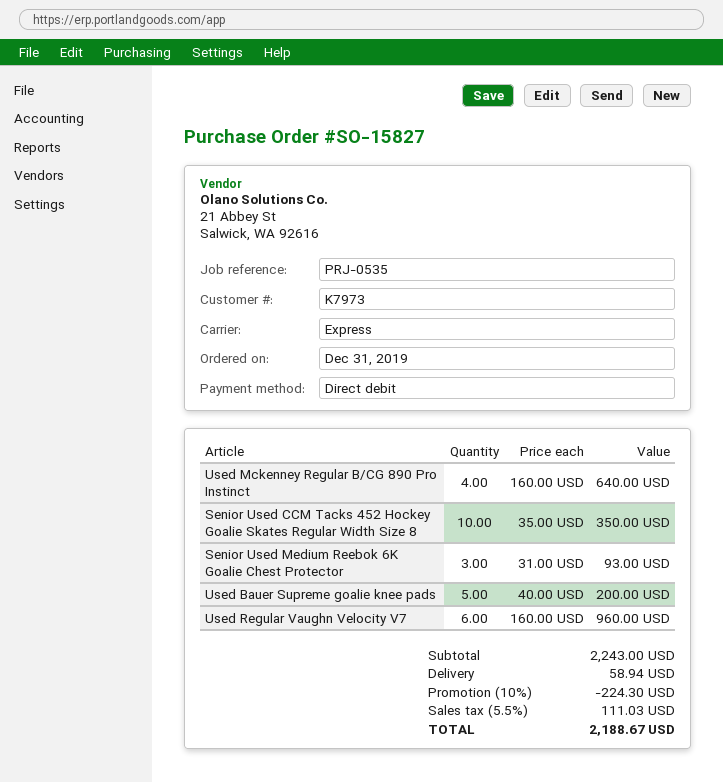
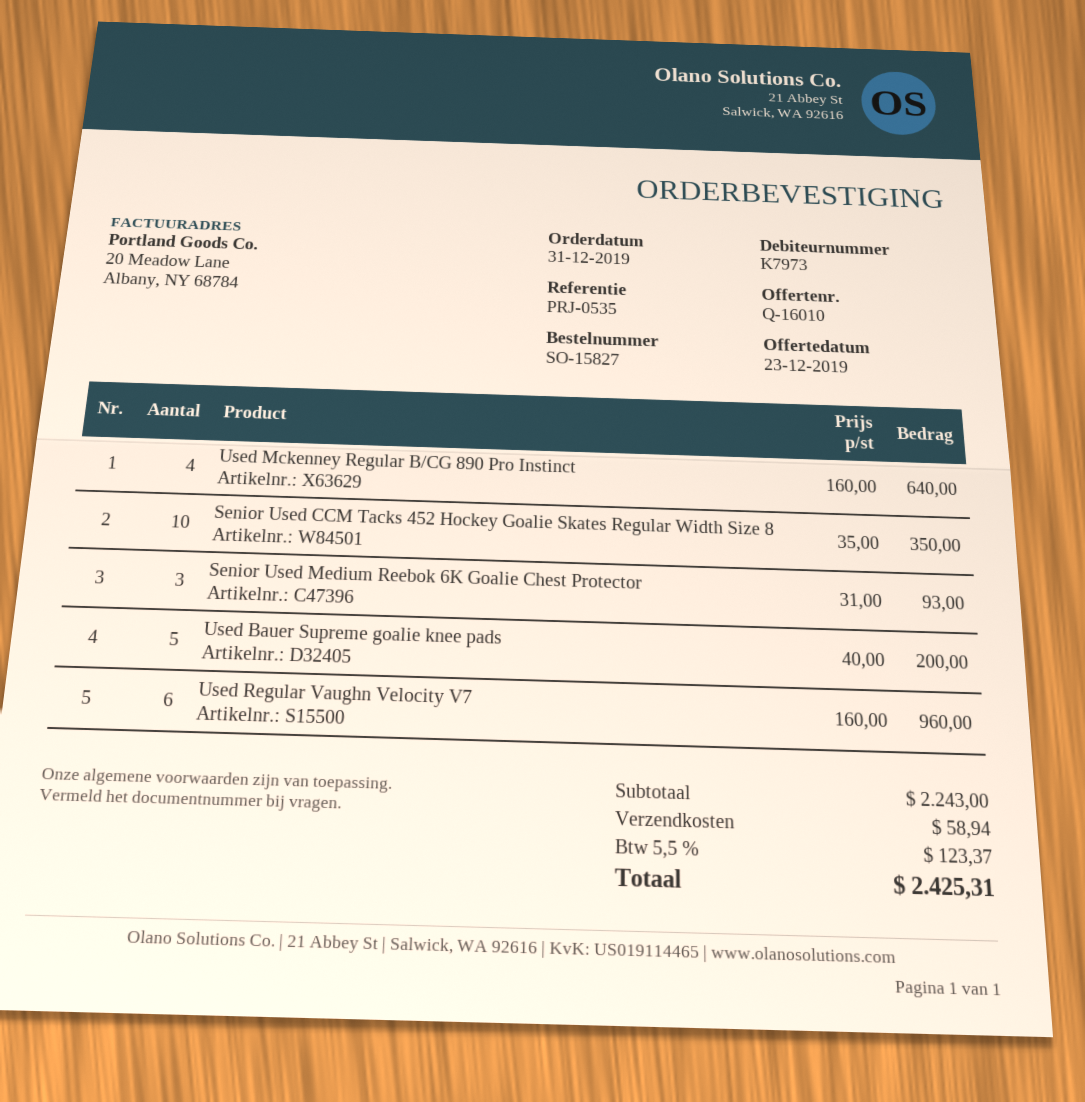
discount: 10% = 224.30 -> none
tax: 5.5% = 111.03 -> 5.5% = 123.37
total: 2188.67 -> 2425.31

